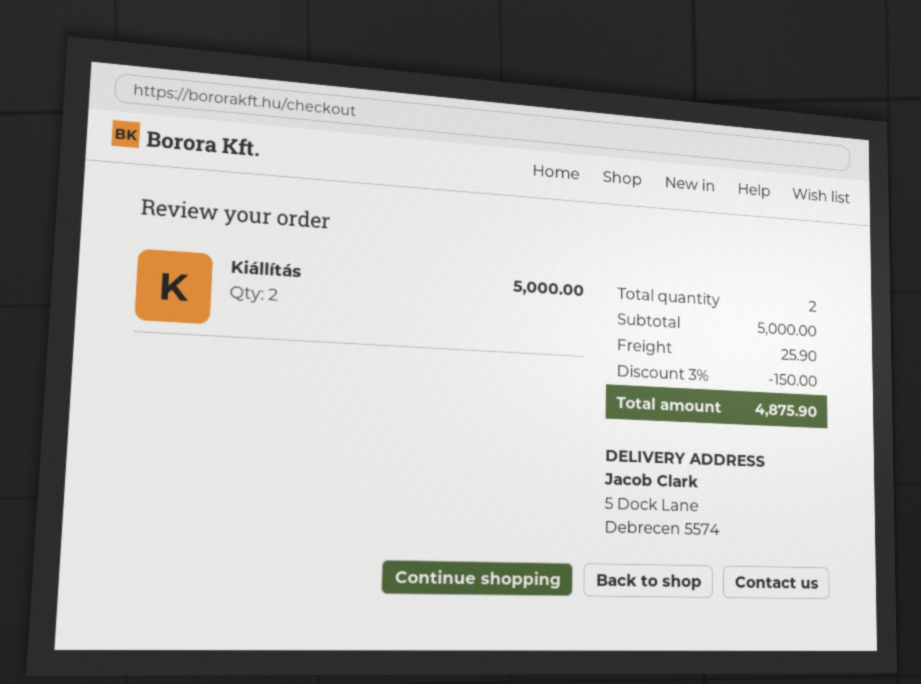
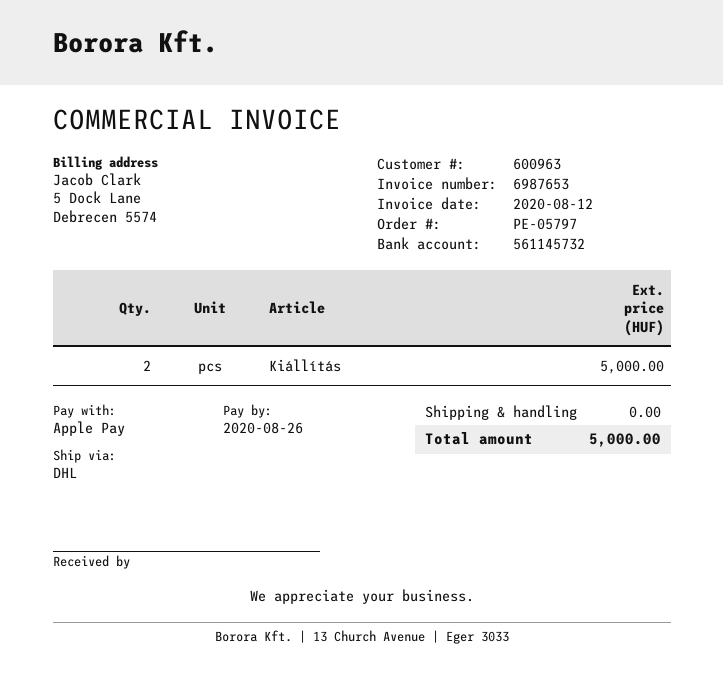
discount: 3% = 150.00 -> none
shipping: 25.90 -> 0.00
total: 4875.90 -> 5000.00

